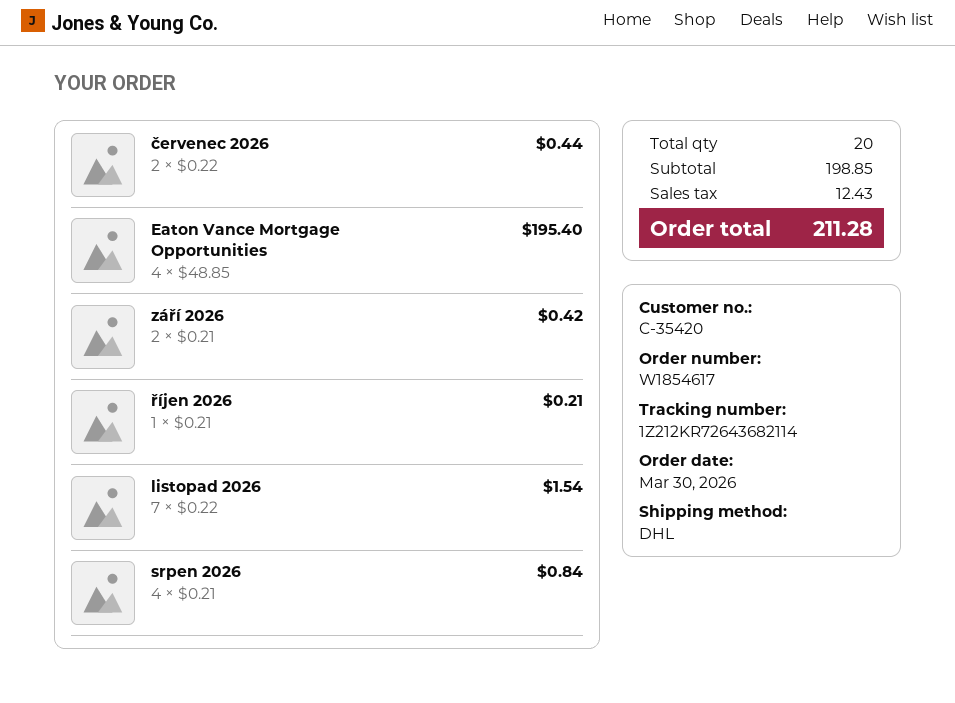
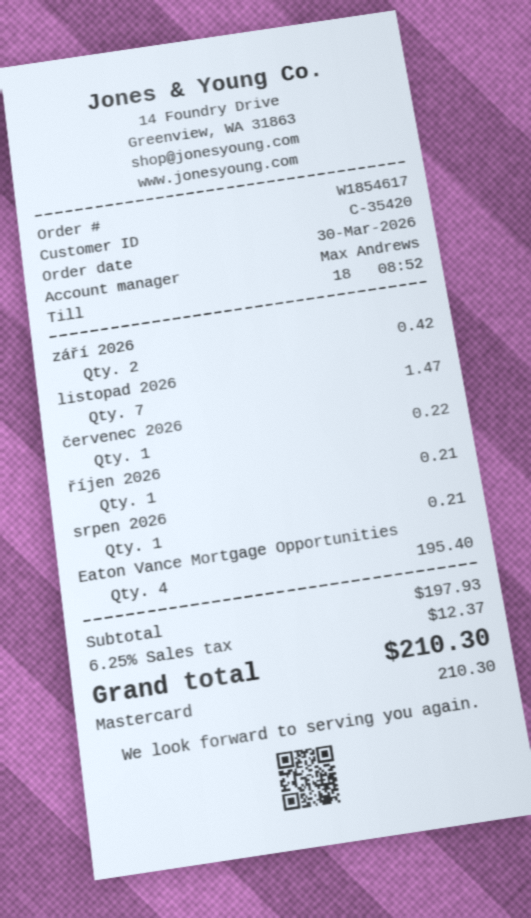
červenec 2026: 2 for 0.44 -> 1 for 0.22
listopad 2026: 7 for 1.54 -> 7 for 1.47
srpen 2026: 4 for 0.84 -> 1 for 0.21
subtotal: 198.85 -> 197.93
tax: 12.43 -> 12.37
total: 211.28 -> 210.30

